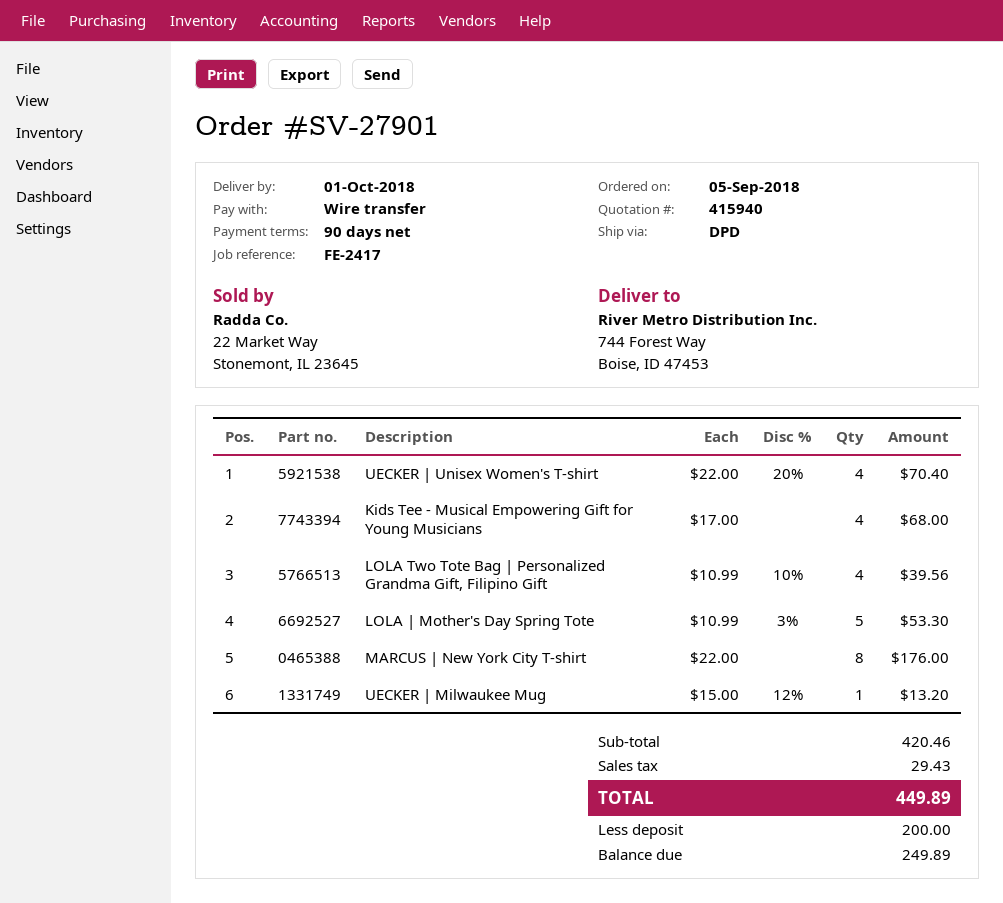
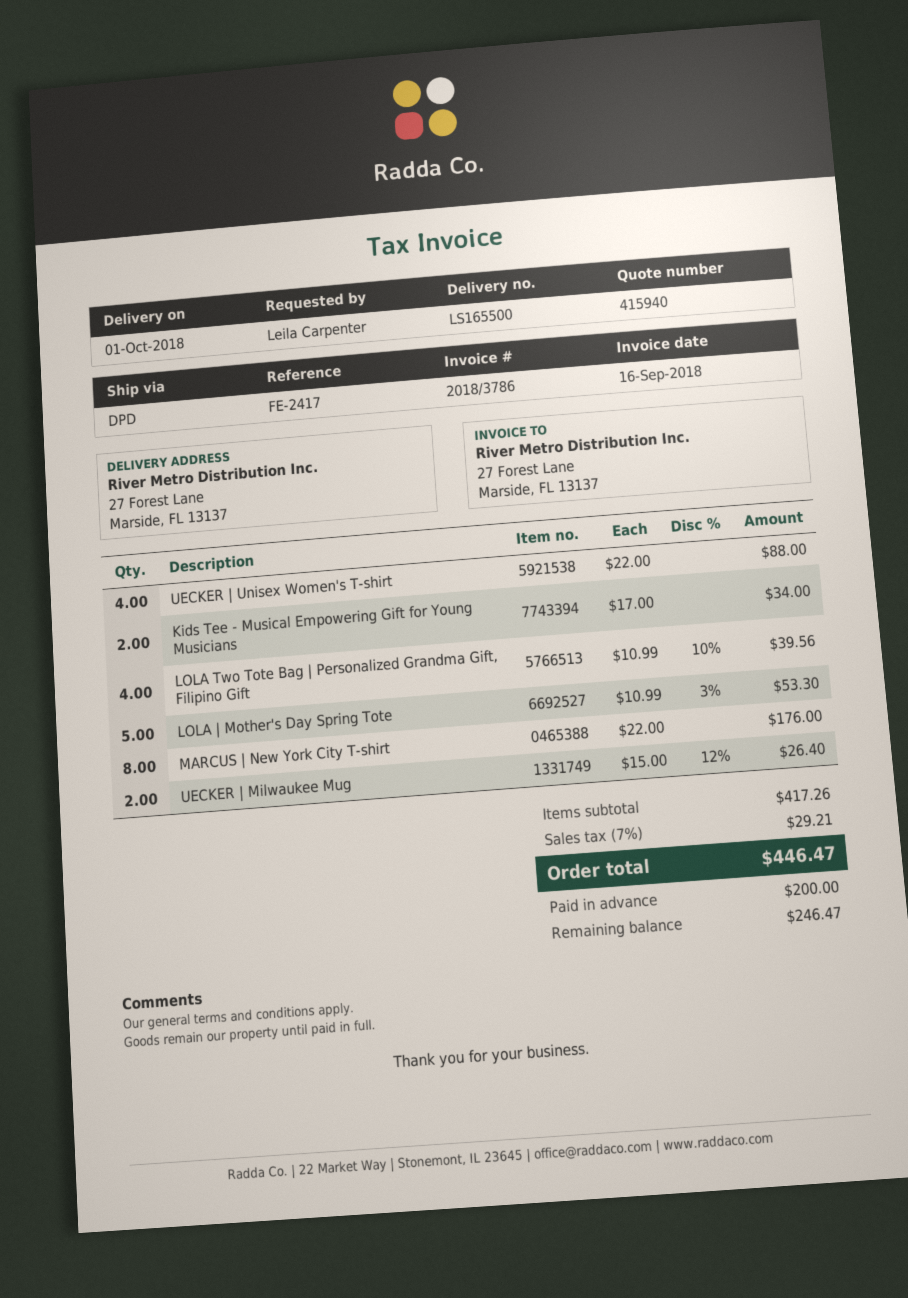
ship to: 744 Forest Way, Boise, ID 47453 -> 27 Forest Lane, Marside, FL 13137
UECKER | Unisex Women's T-shirt: 4 x 22.00 - 20% = 70.40 -> 4 x 22.00 = 88.00
Kids Tee - Musical Empowering Gift for Young Musicians: 4 x 17.00 = 68.00 -> 2 x 17.00 = 34.00
UECKER | Milwaukee Mug: 1 x 15.00 - 12% = 13.20 -> 2 x 15.00 - 12% = 26.40
subtotal: 420.46 -> 417.26
tax: 29.43 -> 29.21
total: 449.89 -> 446.47
balance: 249.89 -> 246.47

